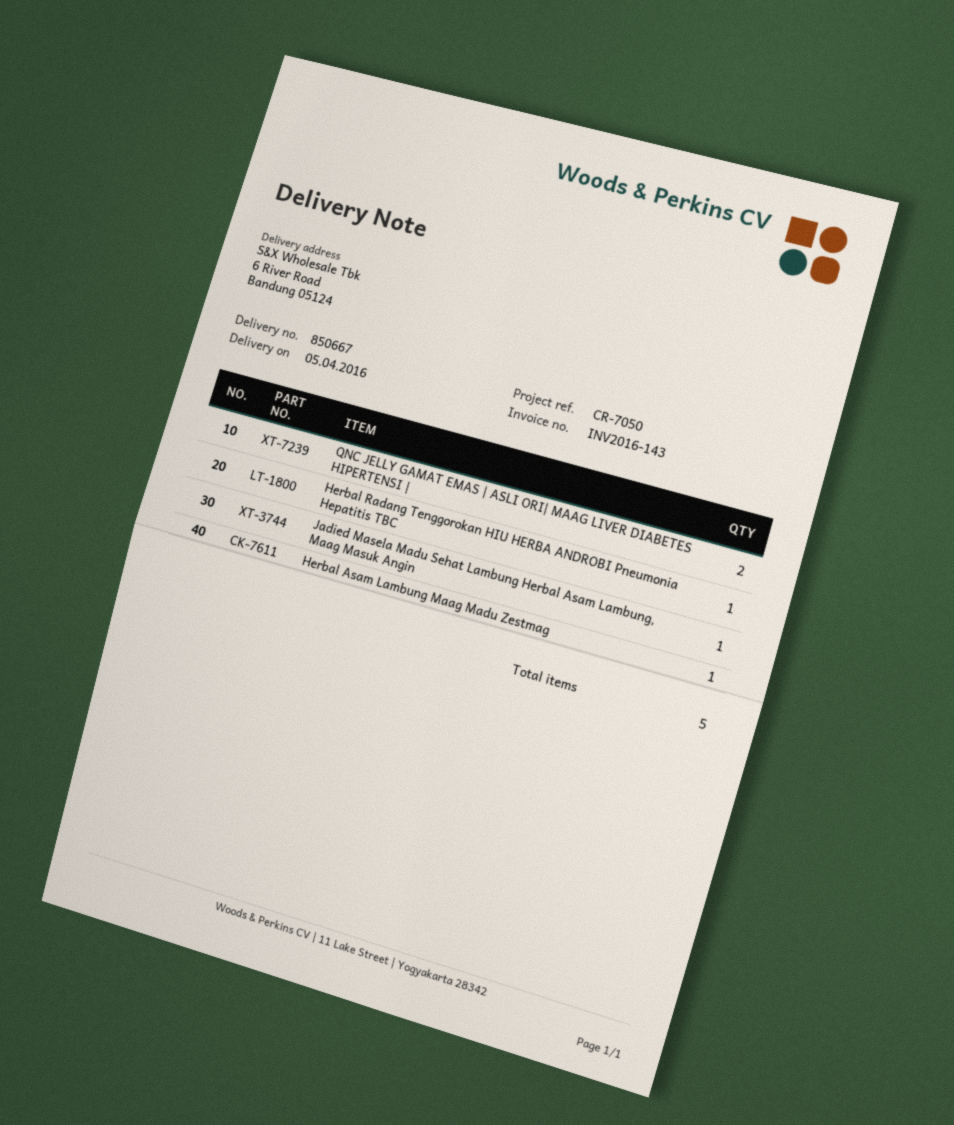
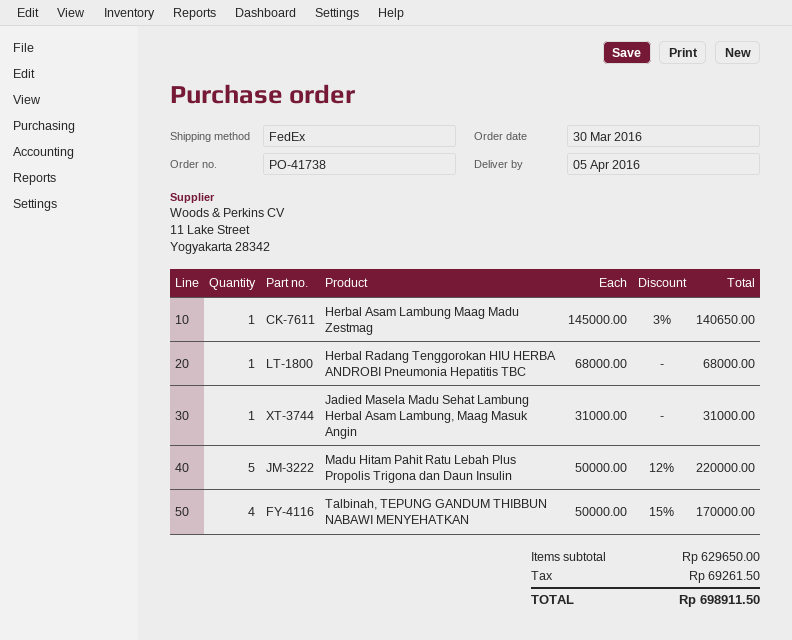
QNC JELLY GAMAT EMAS | ASLI ORI| MAAG LIVER DIABETES HIPERTENSI |: 2 -> none
Madu Hitam Pahit Ratu Lebah Plus Propolis Trigona dan Daun Insulin: none -> 5
Talbinah, TEPUNG GANDUM THIBBUN NABAWI MENYEHATKAN: none -> 4

